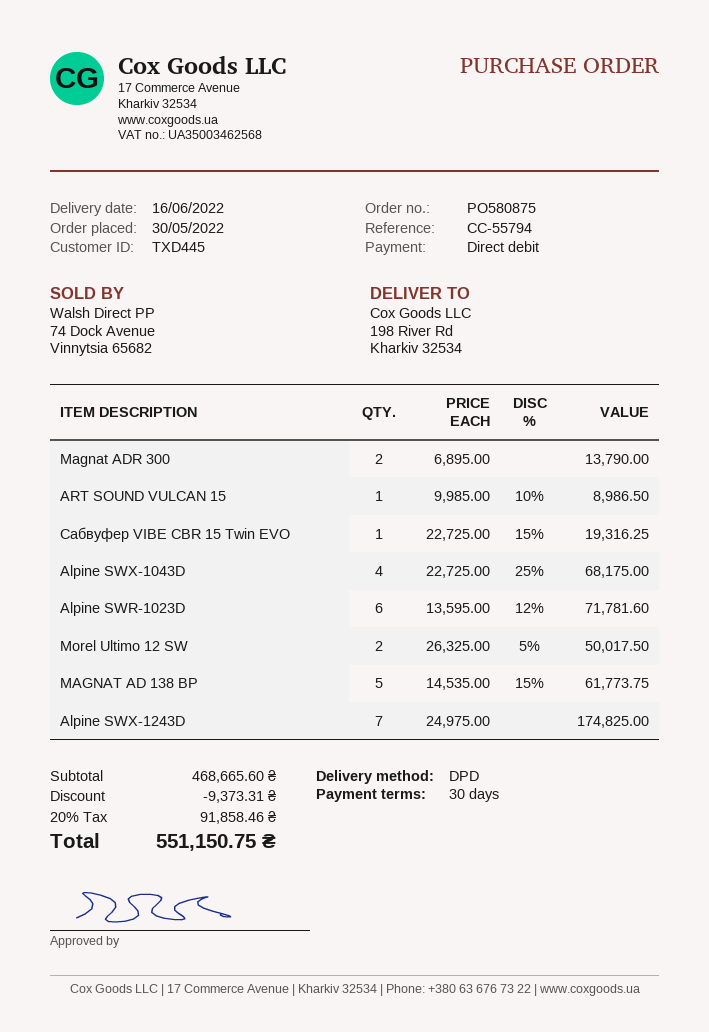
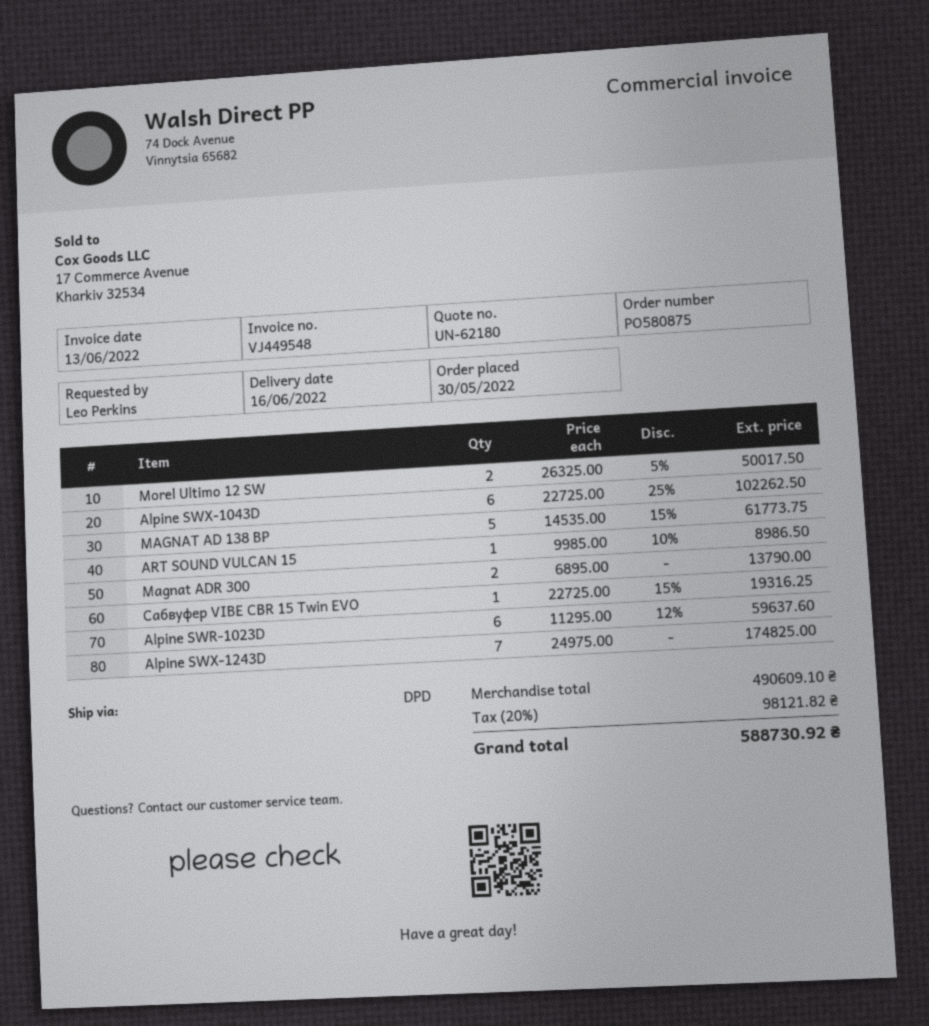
Alpine SWX-1043D: 4 x 22725.00 - 25% = 68175.00 -> 6 x 22725.00 - 25% = 102262.50
Alpine SWR-1023D: 6 x 13595.00 - 12% = 71781.60 -> 6 x 11295.00 - 12% = 59637.60
subtotal: 468665.60 -> 490609.10
discount: 9373.31 -> none
tax: 20% = 91858.46 -> 20% = 98121.82
total: 551150.75 -> 588730.92

